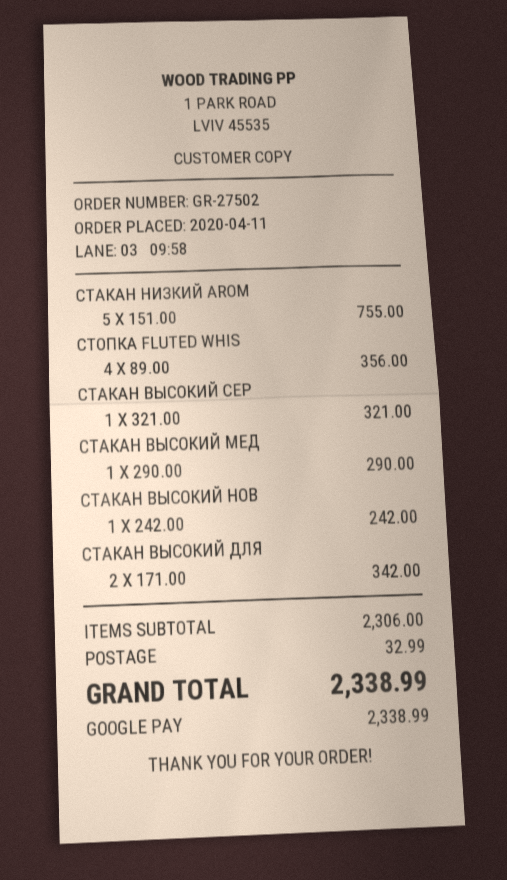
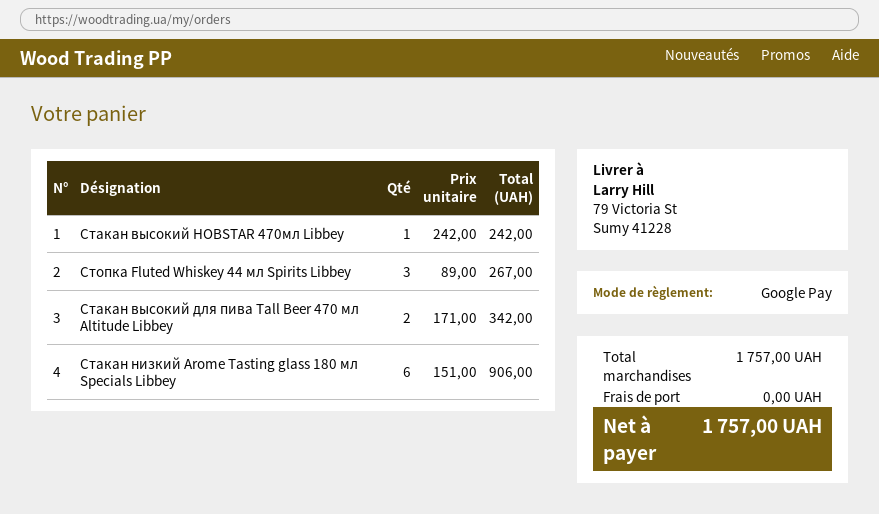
СТАКАН НИЗКИЙ AROM: 5 x 151.00 = 755.00 -> 6 x 151.00 = 906.00
СТОПКА FLUTED WHIS: 4 x 89.00 = 356.00 -> 3 x 89.00 = 267.00
СТАКАН ВЫСОКИЙ СЕР: 1 x 321.00 = 321.00 -> none
СТАКАН ВЫСОКИЙ МЕД: 1 x 290.00 = 290.00 -> none
subtotal: 2306.00 -> 1757.00
shipping: 32.99 -> 0.00
total: 2338.99 -> 1757.00

